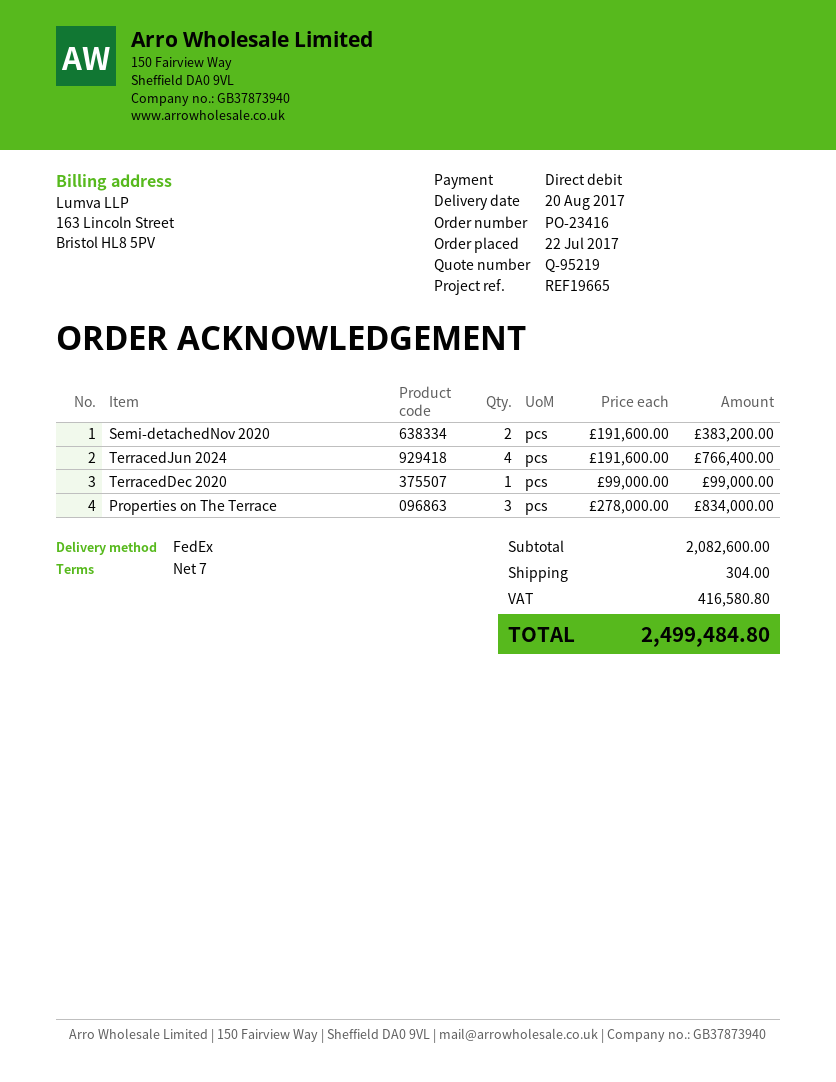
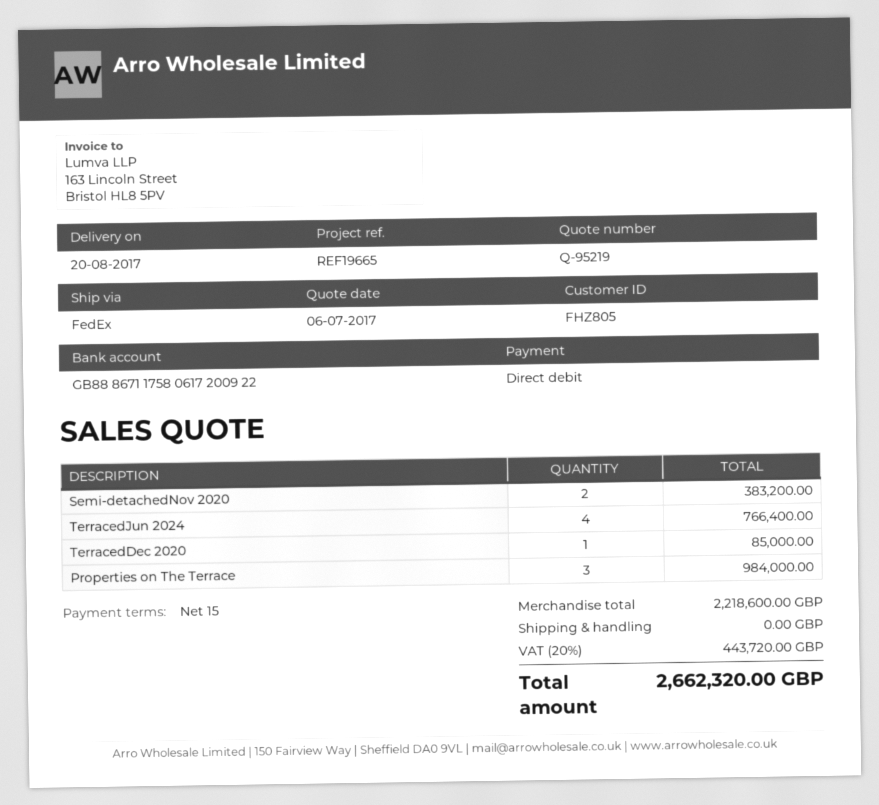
payment terms: 7 days -> 15 days
TerracedDec 2020: 1 for 99000.00 -> 1 for 85000.00
Properties on The Terrace: 3 for 834000.00 -> 3 for 984000.00
subtotal: 2082600.00 -> 2218600.00
shipping: 304.00 -> 0.00
tax: 416580.80 -> 443720.00
total: 2499484.80 -> 2662320.00

